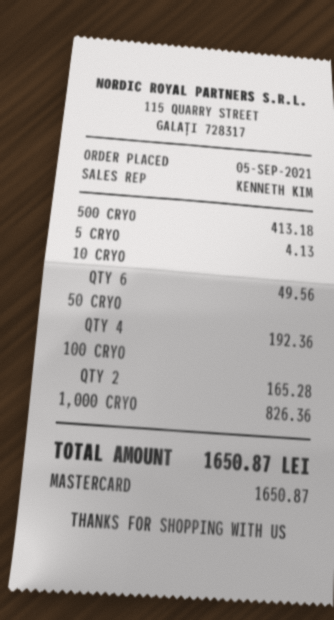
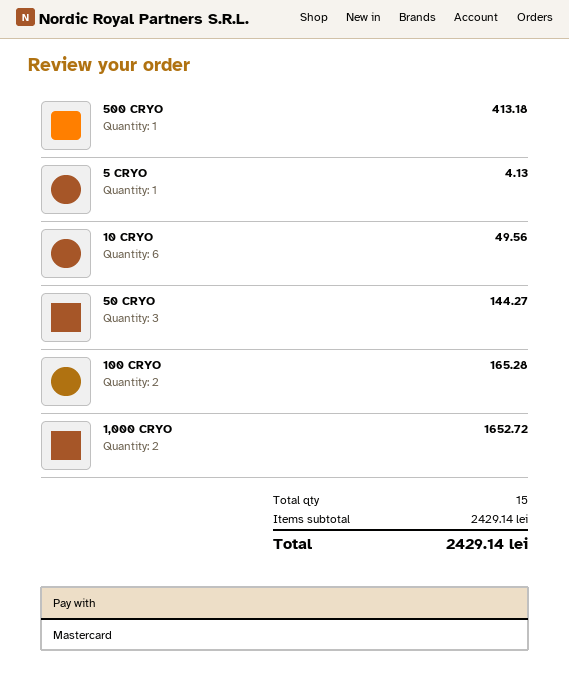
50 CRYO: 4 for 192.36 -> 3 for 144.27
1,000 CRYO: 1 for 826.36 -> 2 for 1652.72
total: 1650.87 -> 2429.14

